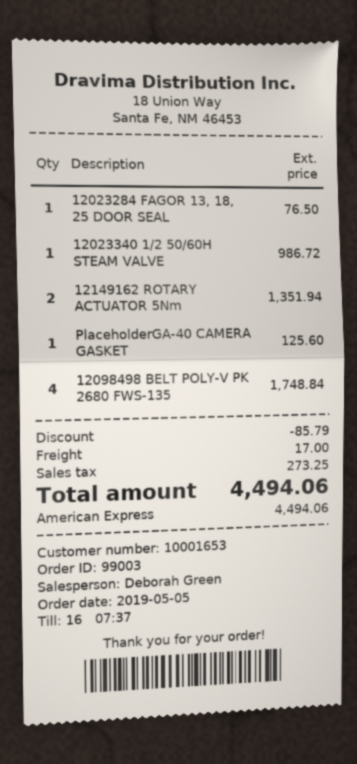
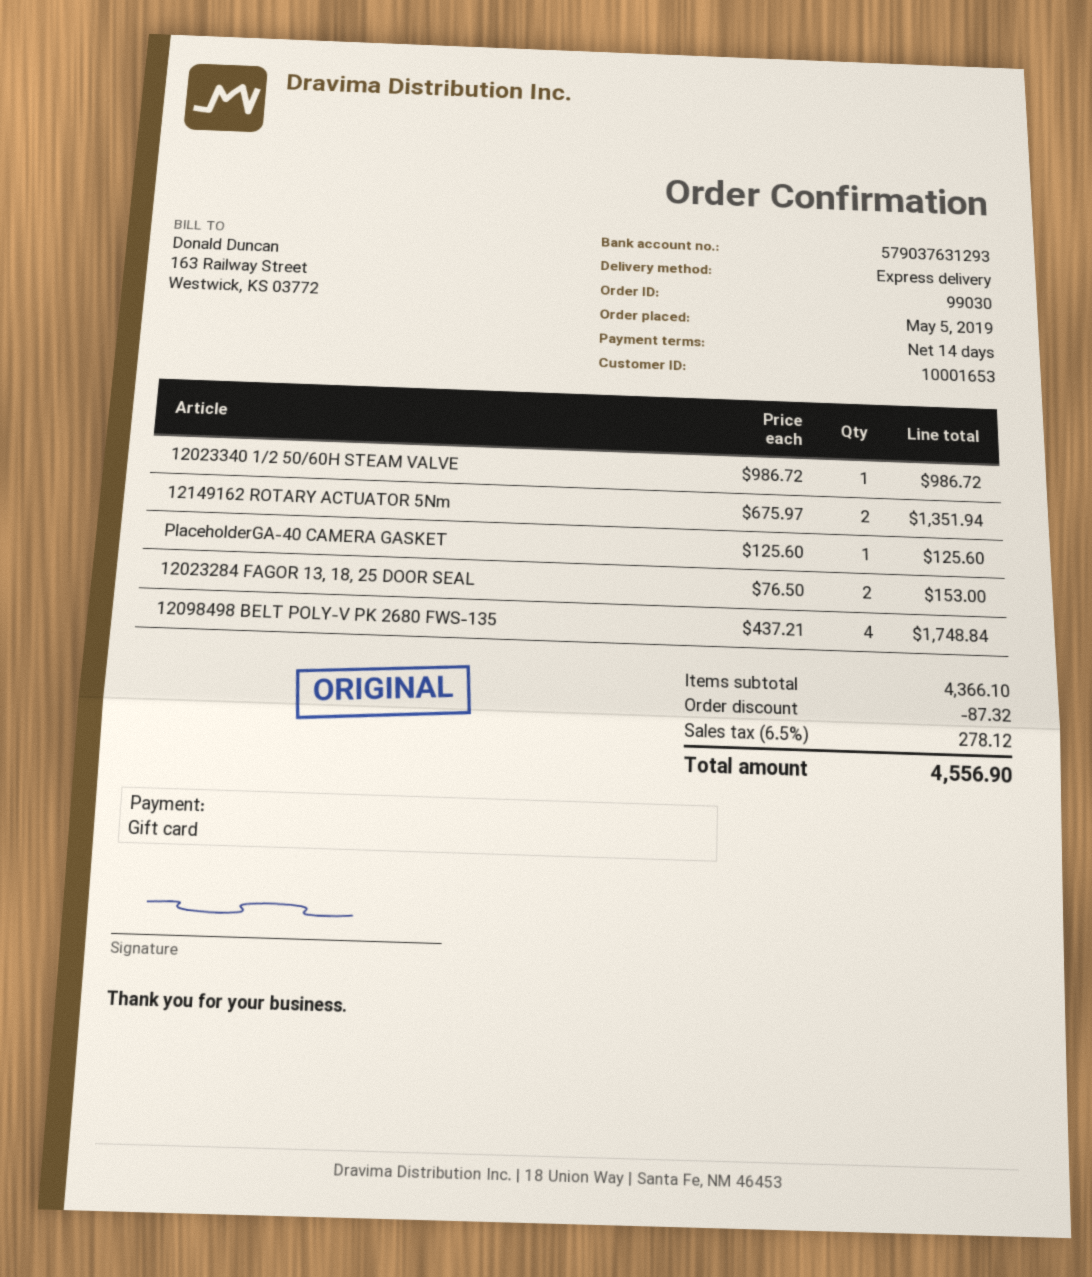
order number: 99003 -> 99030
payment method: American Express -> gift card
12023284 FAGOR 13, 18, 25 DOOR SEAL: 1 for 76.50 -> 2 for 153.00
discount: 85.79 -> 87.32
shipping: 17.00 -> none
tax: 273.25 -> 278.12
total: 4494.06 -> 4556.90

